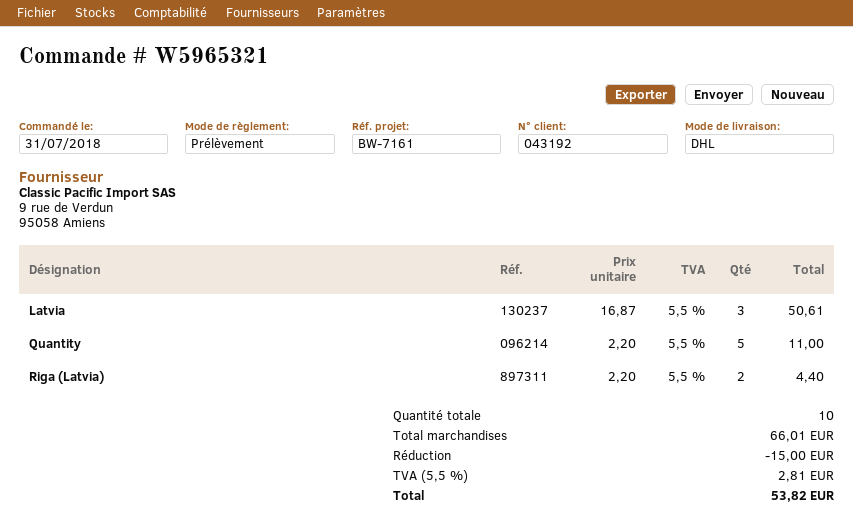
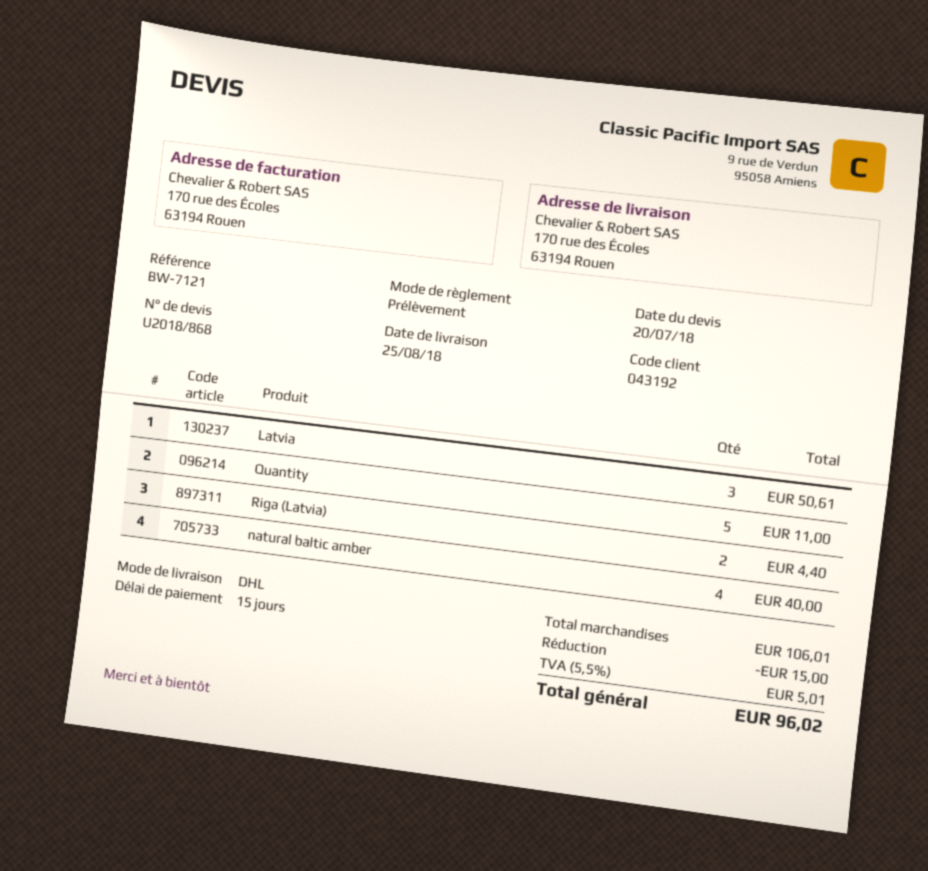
reference: BW-7161 -> BW-7121
natural baltic amber: none -> 4 for 40.00
subtotal: 66.01 -> 106.01
tax: 5.5% = 2.81 -> 5.5% = 5.01
total: 53.82 -> 96.02

